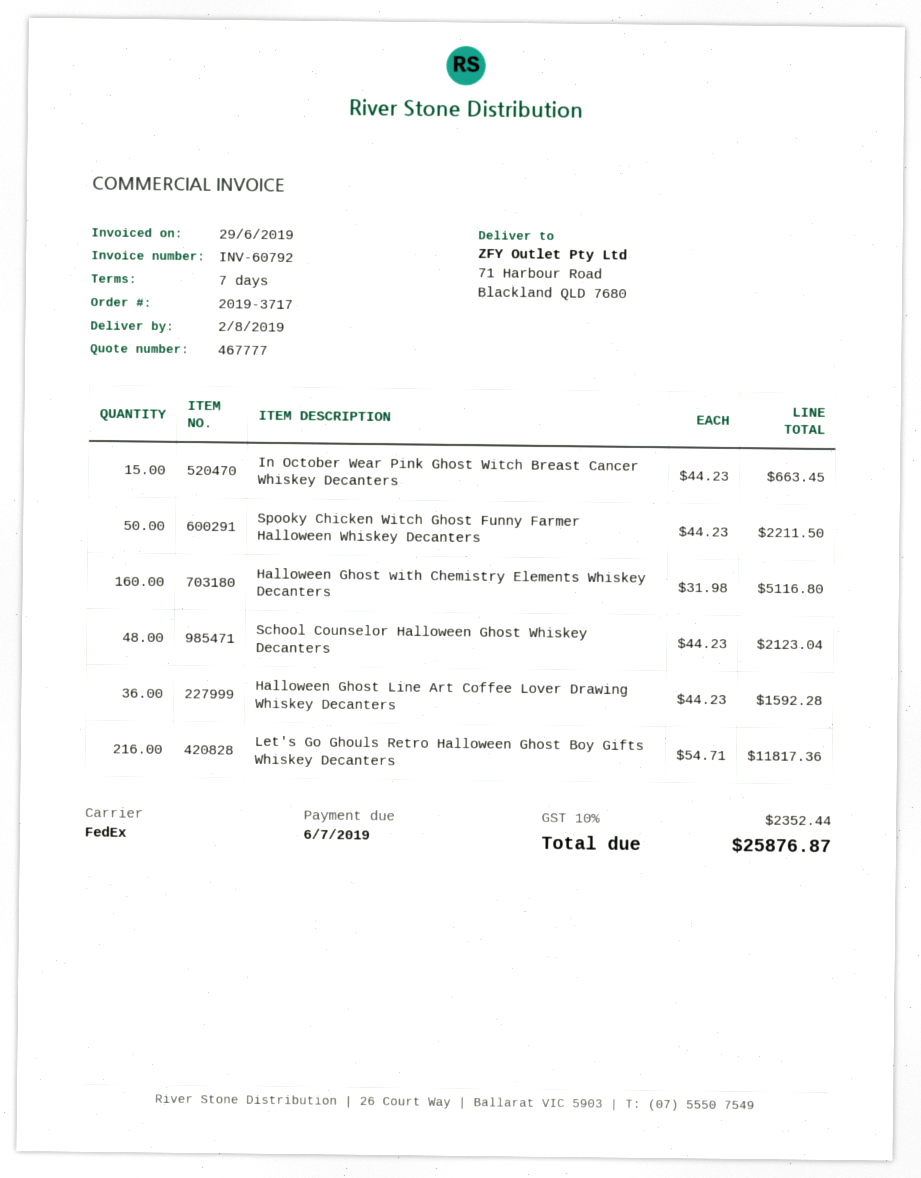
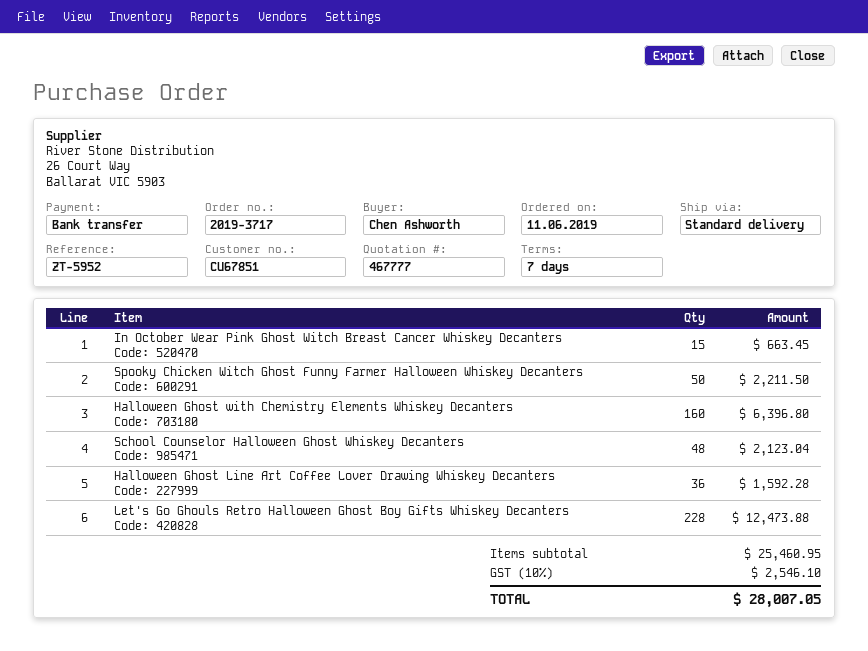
shipping method: FedEx -> standard
Halloween Ghost with Chemistry Elements Whiskey Decanters: 160 for 5116.80 -> 160 for 6396.80
Let's Go Ghouls Retro Halloween Ghost Boy Gifts Whiskey Decanters: 216 for 11817.36 -> 228 for 12473.88
tax: 10% = 2352.44 -> 10% = 2546.10
total: 25876.87 -> 28007.05

